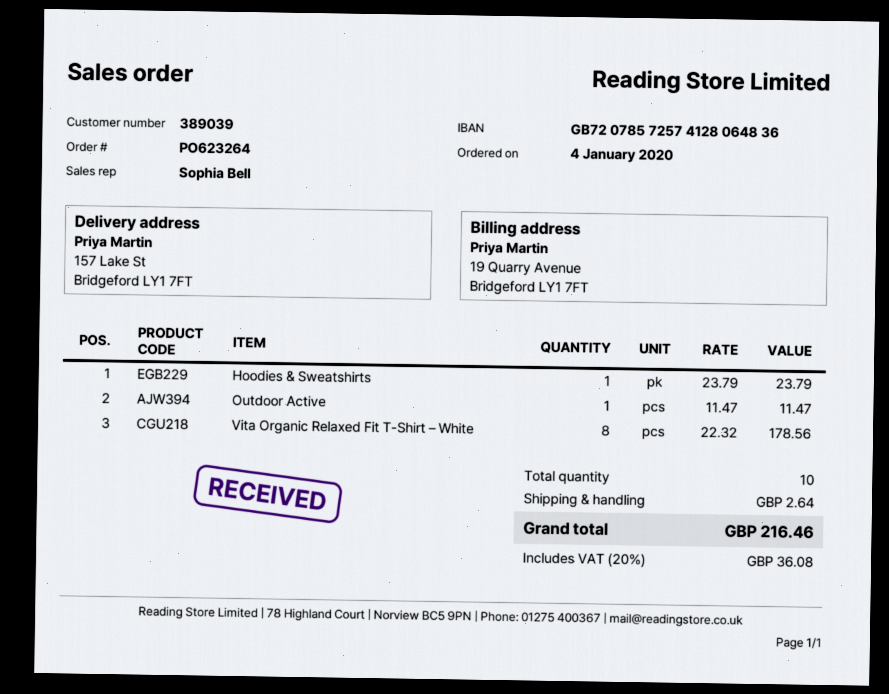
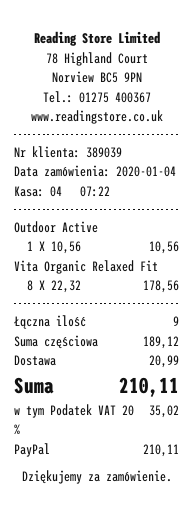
Hoodies & Sweatshirts: 1 x 23.79 = 23.79 -> none
Outdoor Active: 1 x 11.47 = 11.47 -> 1 x 10.56 = 10.56
total quantity: 10 -> 9
shipping: 2.64 -> 20.99
tax: 20% = 36.08 -> 20% = 35.02
total: 216.46 -> 210.11

